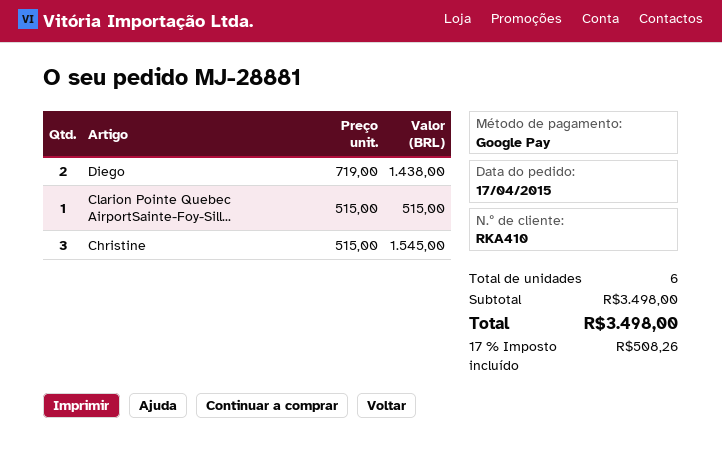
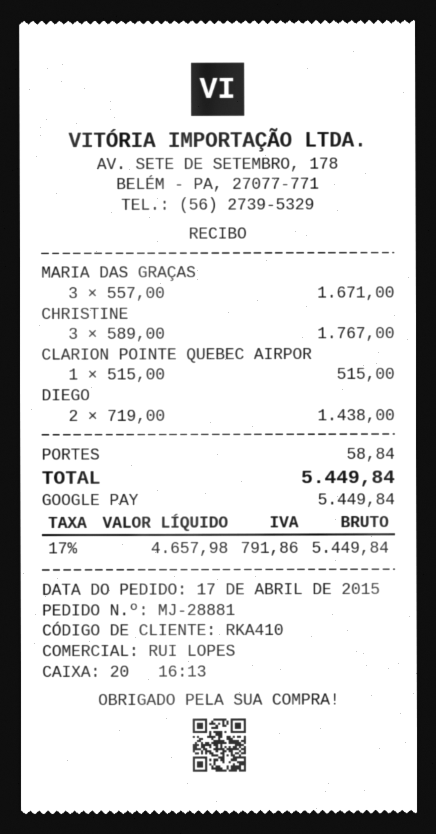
Christine: 3 x 515.00 = 1545.00 -> 3 x 589.00 = 1767.00
MARIA DAS GRAÇAS: none -> 3 x 557.00 = 1671.00
shipping: none -> 58.84
tax: 17% = 508.26 -> 17% = 791.86
total: 3498.00 -> 5449.84

